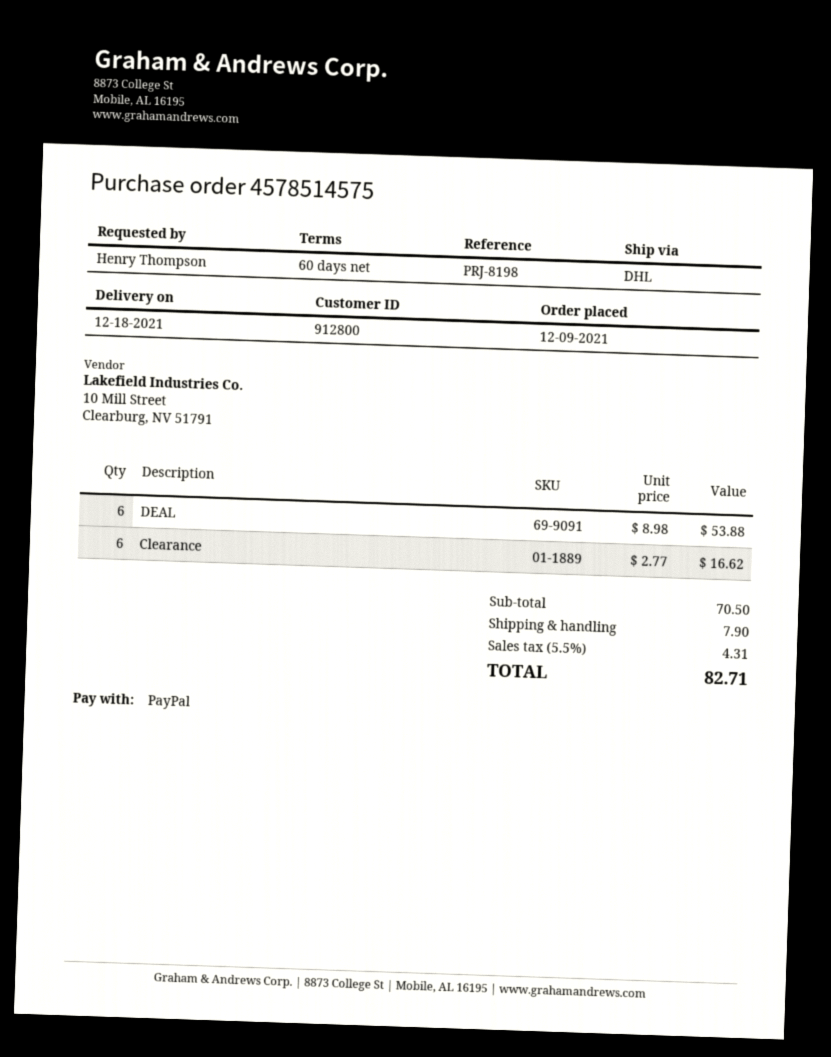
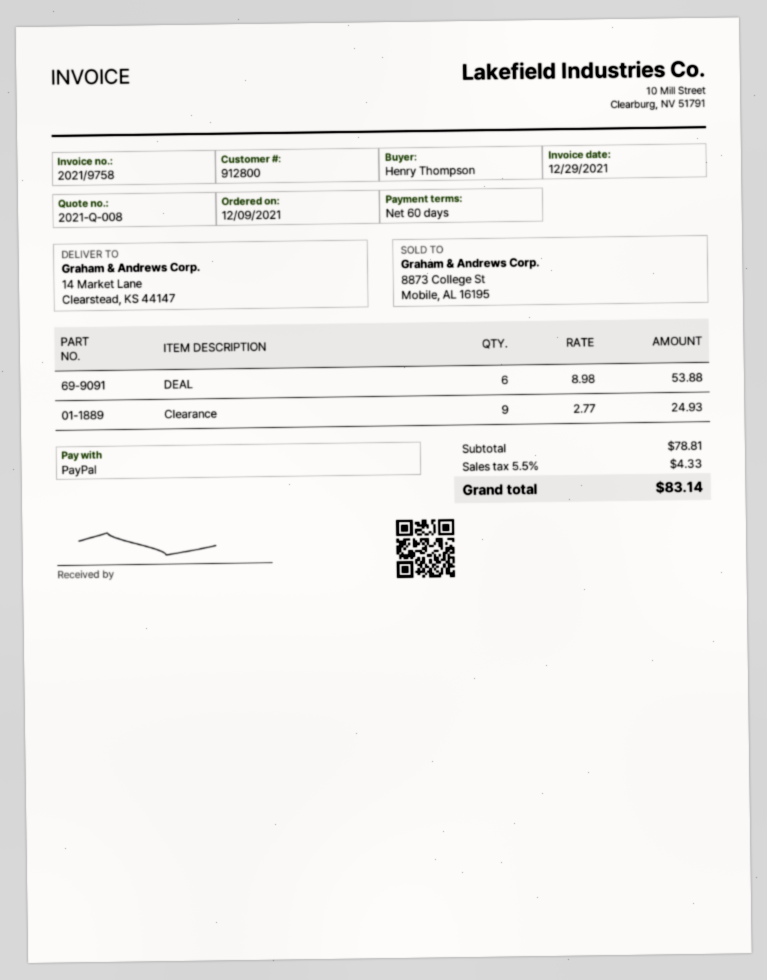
Clearance: 6 x 2.77 = 16.62 -> 9 x 2.77 = 24.93
subtotal: 70.50 -> 78.81
shipping: 7.90 -> none
tax: 5.5% = 4.31 -> 5.5% = 4.33
total: 82.71 -> 83.14

